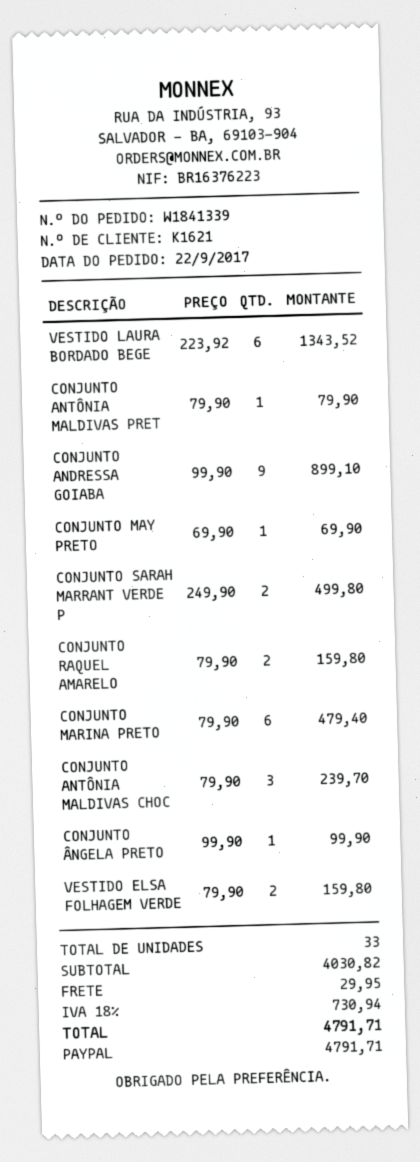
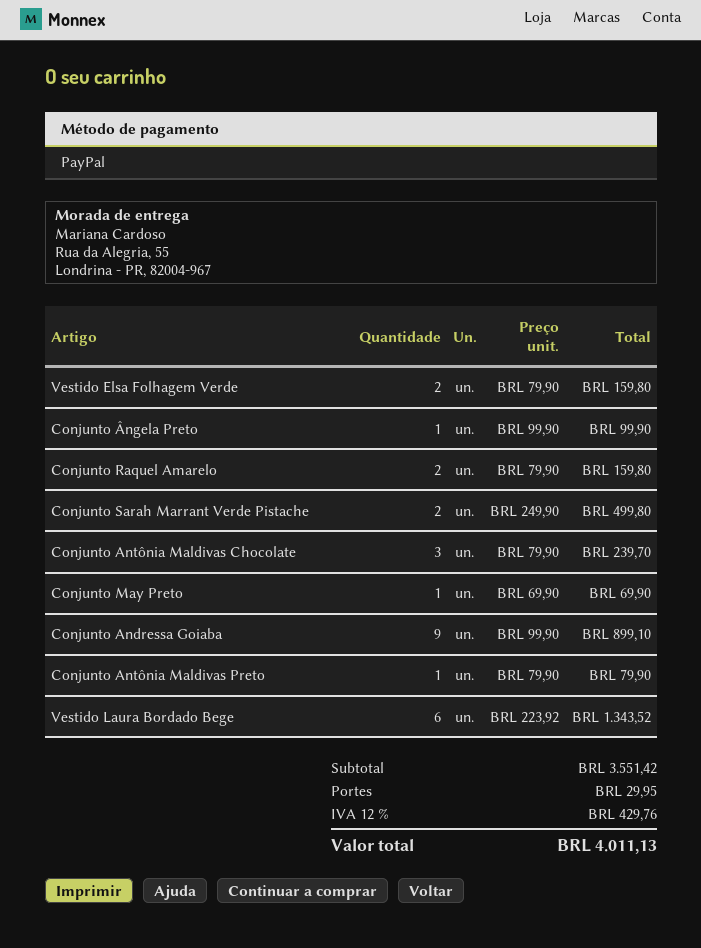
CONJUNTO MARINA PRETO: 6 x 79.90 = 479.40 -> none
subtotal: 4030.82 -> 3551.42
tax: 18% = 730.94 -> 12% = 429.76
total: 4791.71 -> 4011.13

